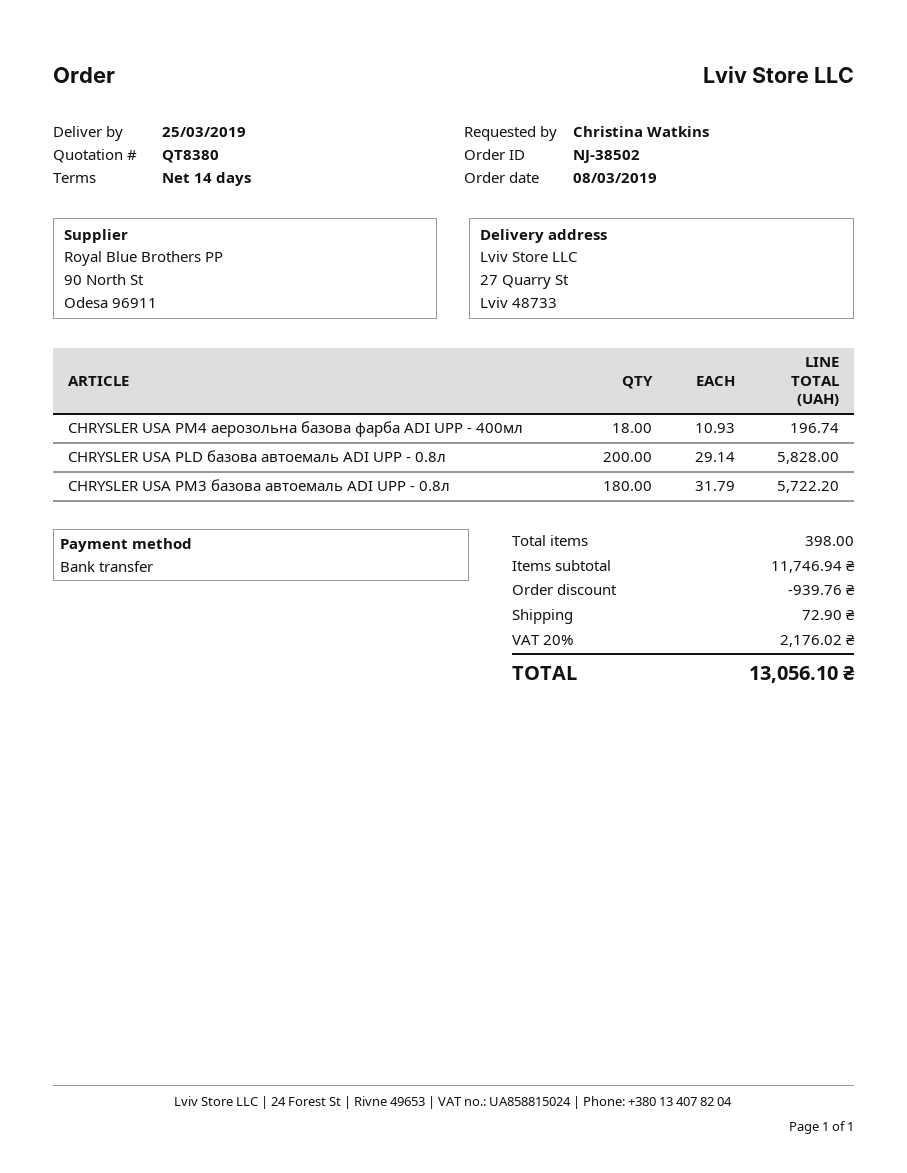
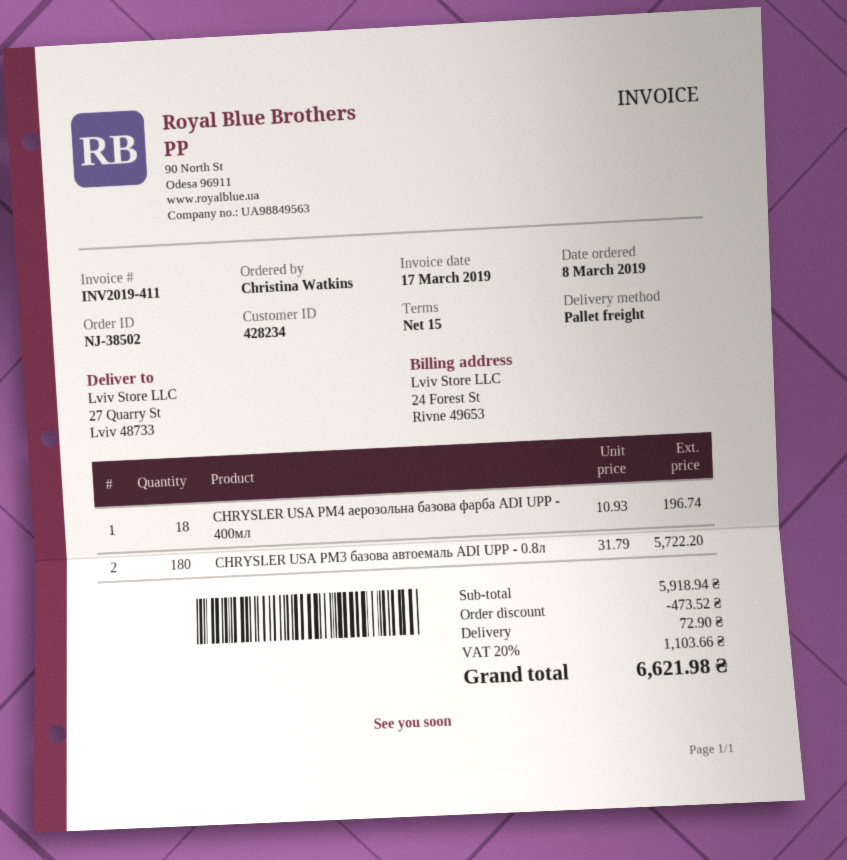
payment terms: 14 days -> 15 days
CHRYSLER USA PLD базова автоемаль ADI UPP - 0.8л: 200 x 29.14 = 5828.00 -> none
subtotal: 11746.94 -> 5918.94
discount: 939.76 -> 473.52
tax: 20% = 2176.02 -> 20% = 1103.66
total: 13056.10 -> 6621.98

